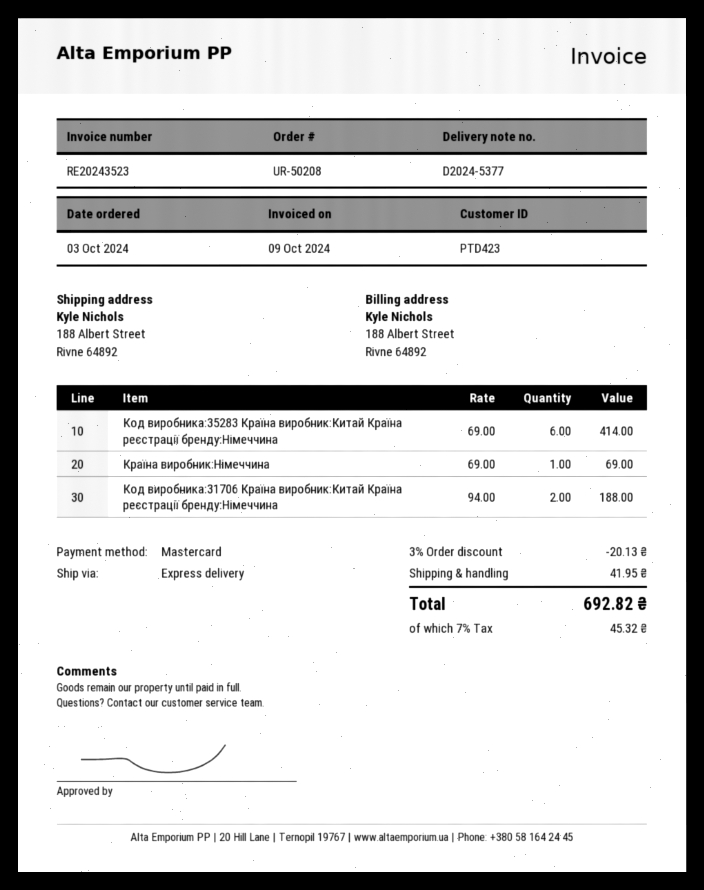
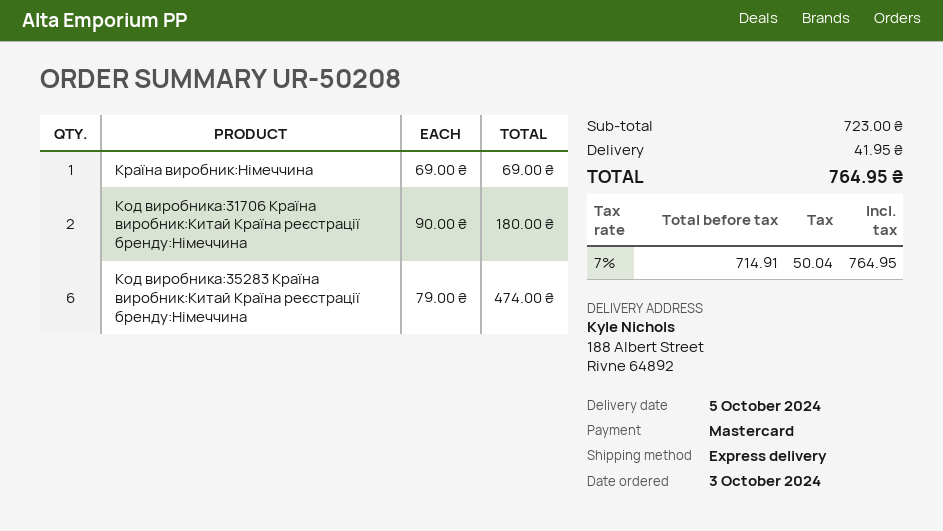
Код виробника:35283 Країна виробник:Китай Країна реєстрації бренду:Німеччина: 6 x 69.00 = 414.00 -> 6 x 79.00 = 474.00
Код виробника:31706 Країна виробник:Китай Країна реєстрації бренду:Німеччина: 2 x 94.00 = 188.00 -> 2 x 90.00 = 180.00
discount: 3% = 20.13 -> none
tax: 7% = 45.32 -> 7% = 50.04
total: 692.82 -> 764.95

